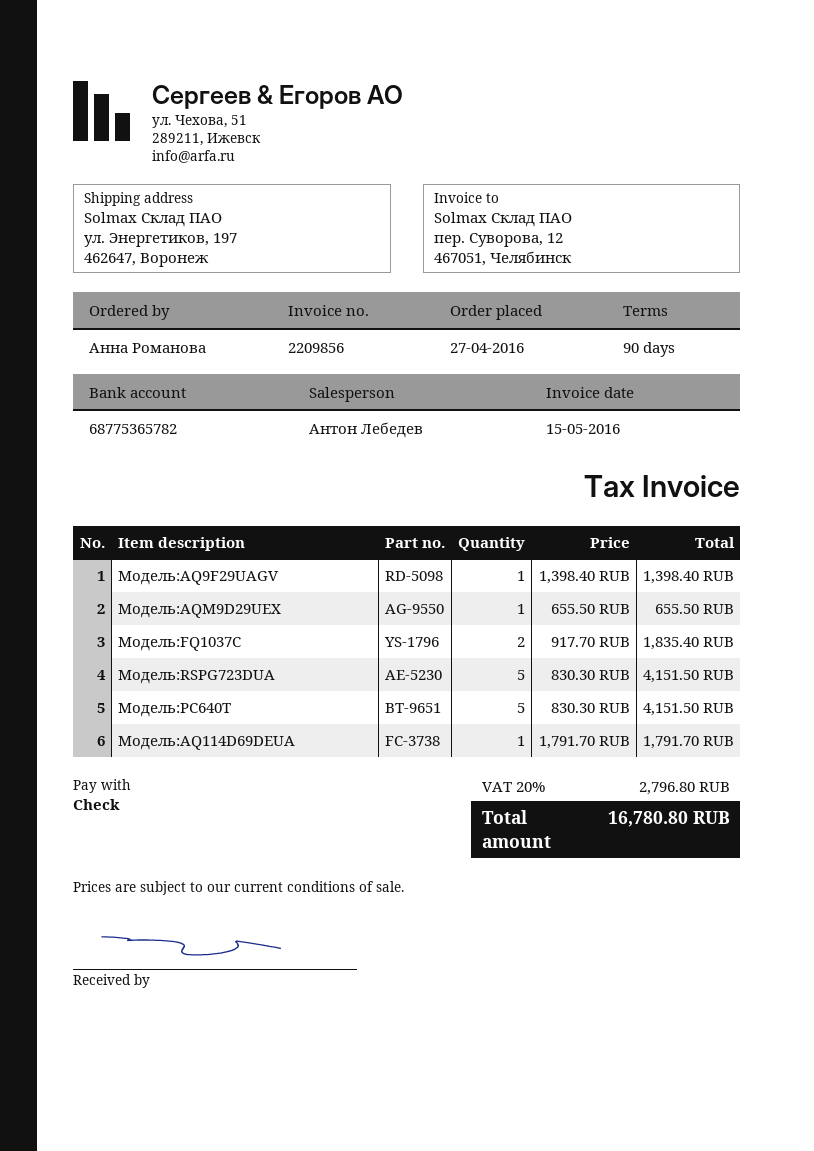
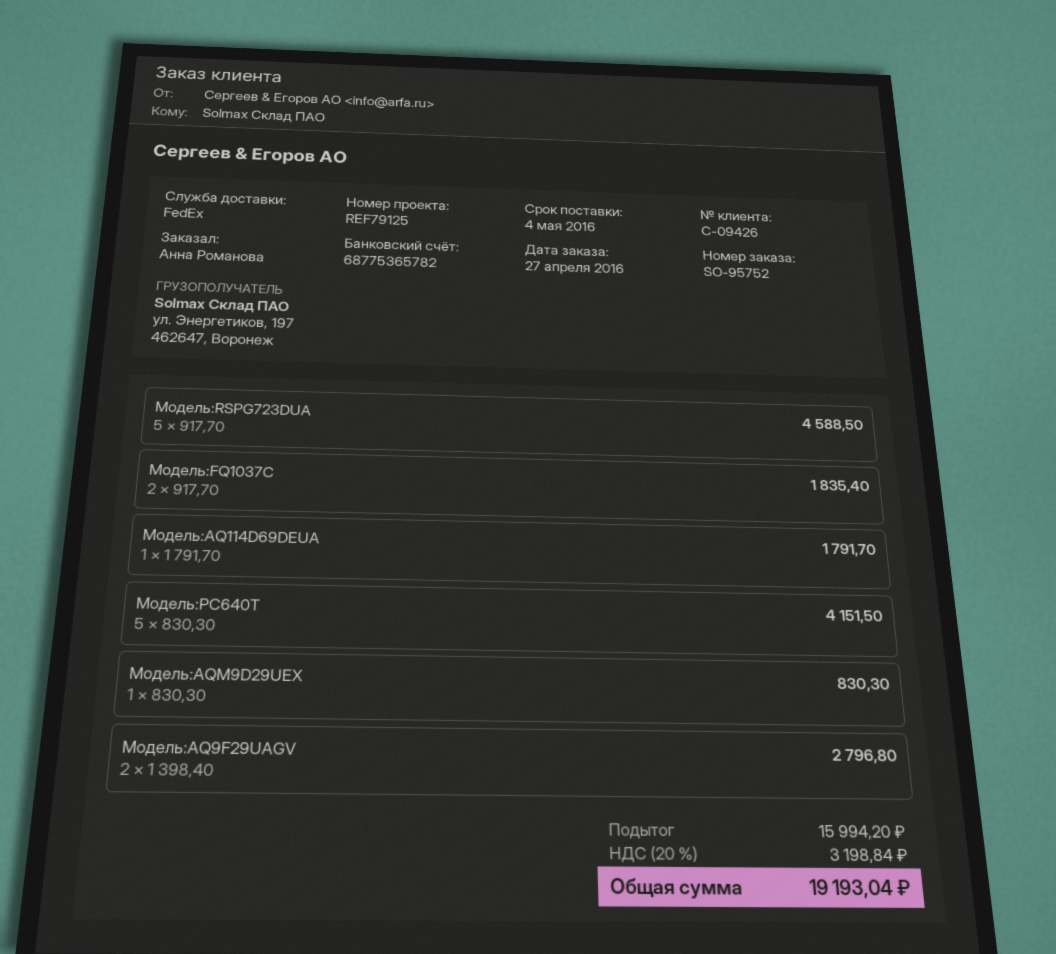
Модель:AQ9F29UAGV: 1 x 1398.40 = 1398.40 -> 2 x 1398.40 = 2796.80
Модель:AQM9D29UEX: 1 x 655.50 = 655.50 -> 1 x 830.30 = 830.30
Модель:RSPG723DUA: 5 x 830.30 = 4151.50 -> 5 x 917.70 = 4588.50
tax: 20% = 2796.80 -> 20% = 3198.84
total: 16780.80 -> 19193.04

